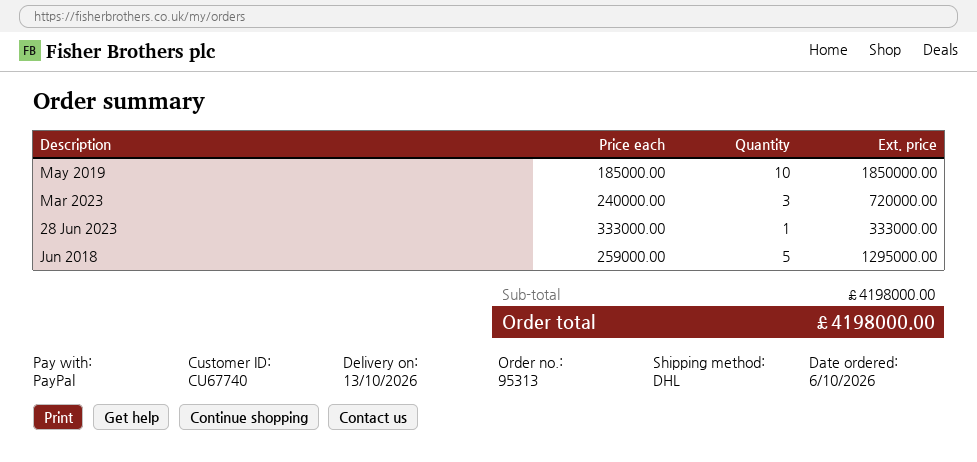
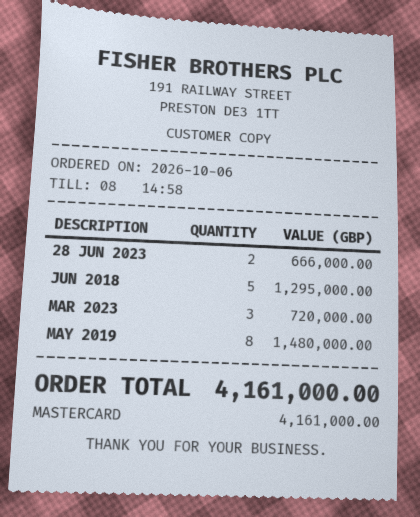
payment method: PayPal -> Mastercard
May 2019: 10 for 1850000.00 -> 8 for 1480000.00
28 Jun 2023: 1 for 333000.00 -> 2 for 666000.00
total: 4198000.00 -> 4161000.00

